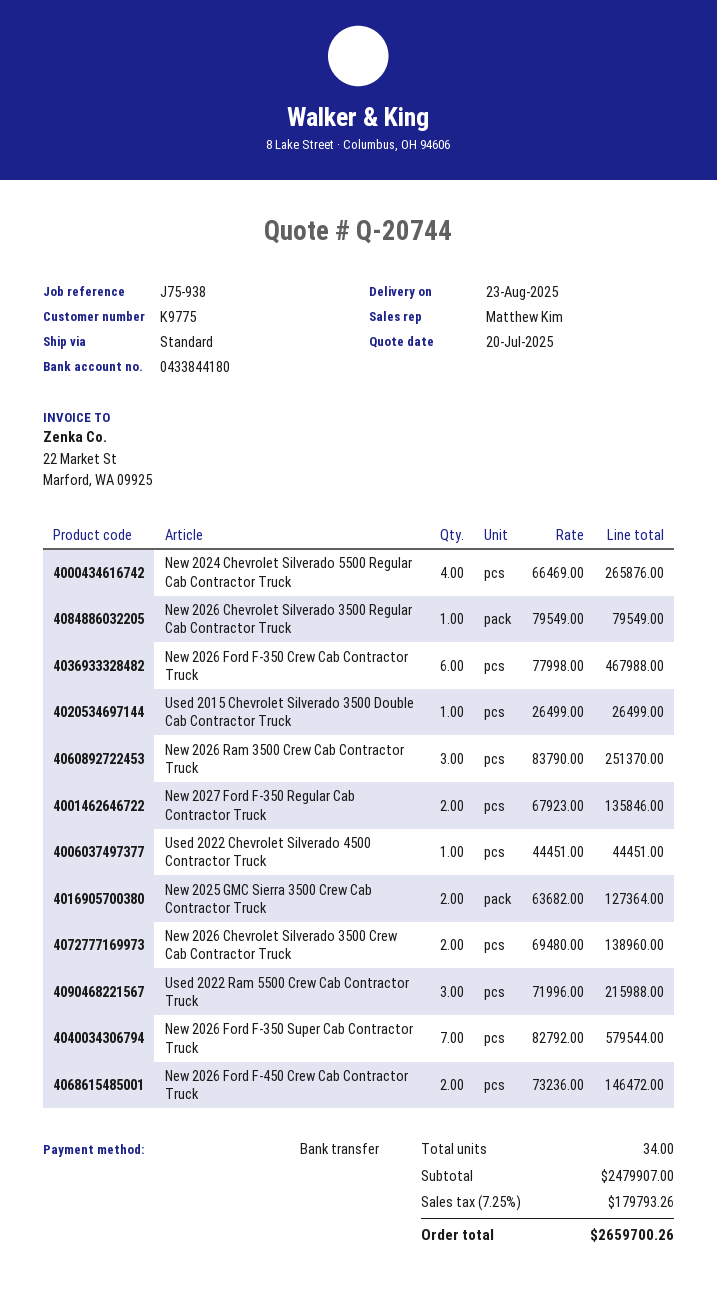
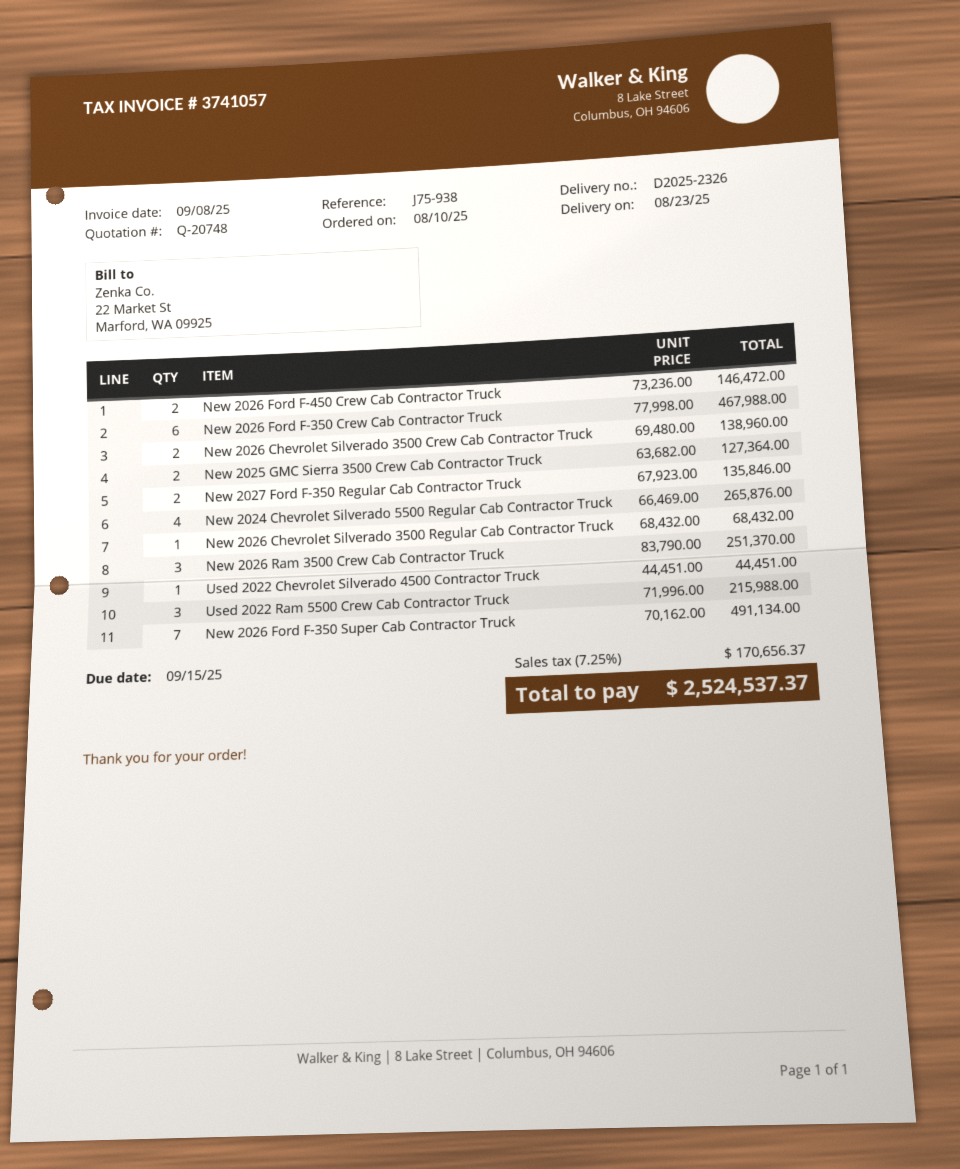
quote number: Q-20744 -> Q-20748
New 2026 Chevrolet Silverado 3500 Regular Cab Contractor Truck: 1 x 79549.00 = 79549.00 -> 1 x 68432.00 = 68432.00
Used 2015 Chevrolet Silverado 3500 Double Cab Contractor Truck: 1 x 26499.00 = 26499.00 -> none
New 2026 Ford F-350 Super Cab Contractor Truck: 7 x 82792.00 = 579544.00 -> 7 x 70162.00 = 491134.00
tax: 7.25% = 179793.26 -> 7.25% = 170656.37
total: 2659700.26 -> 2524537.37

